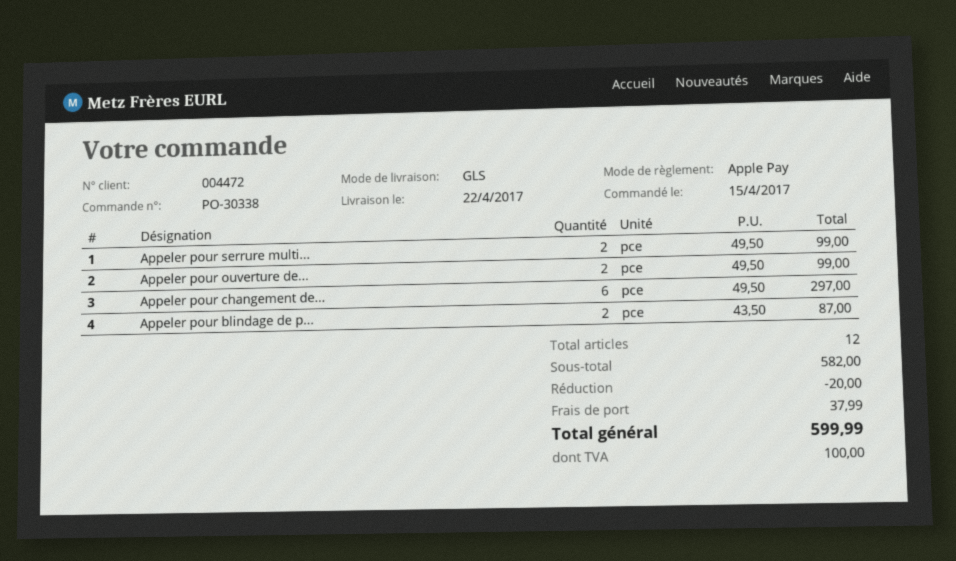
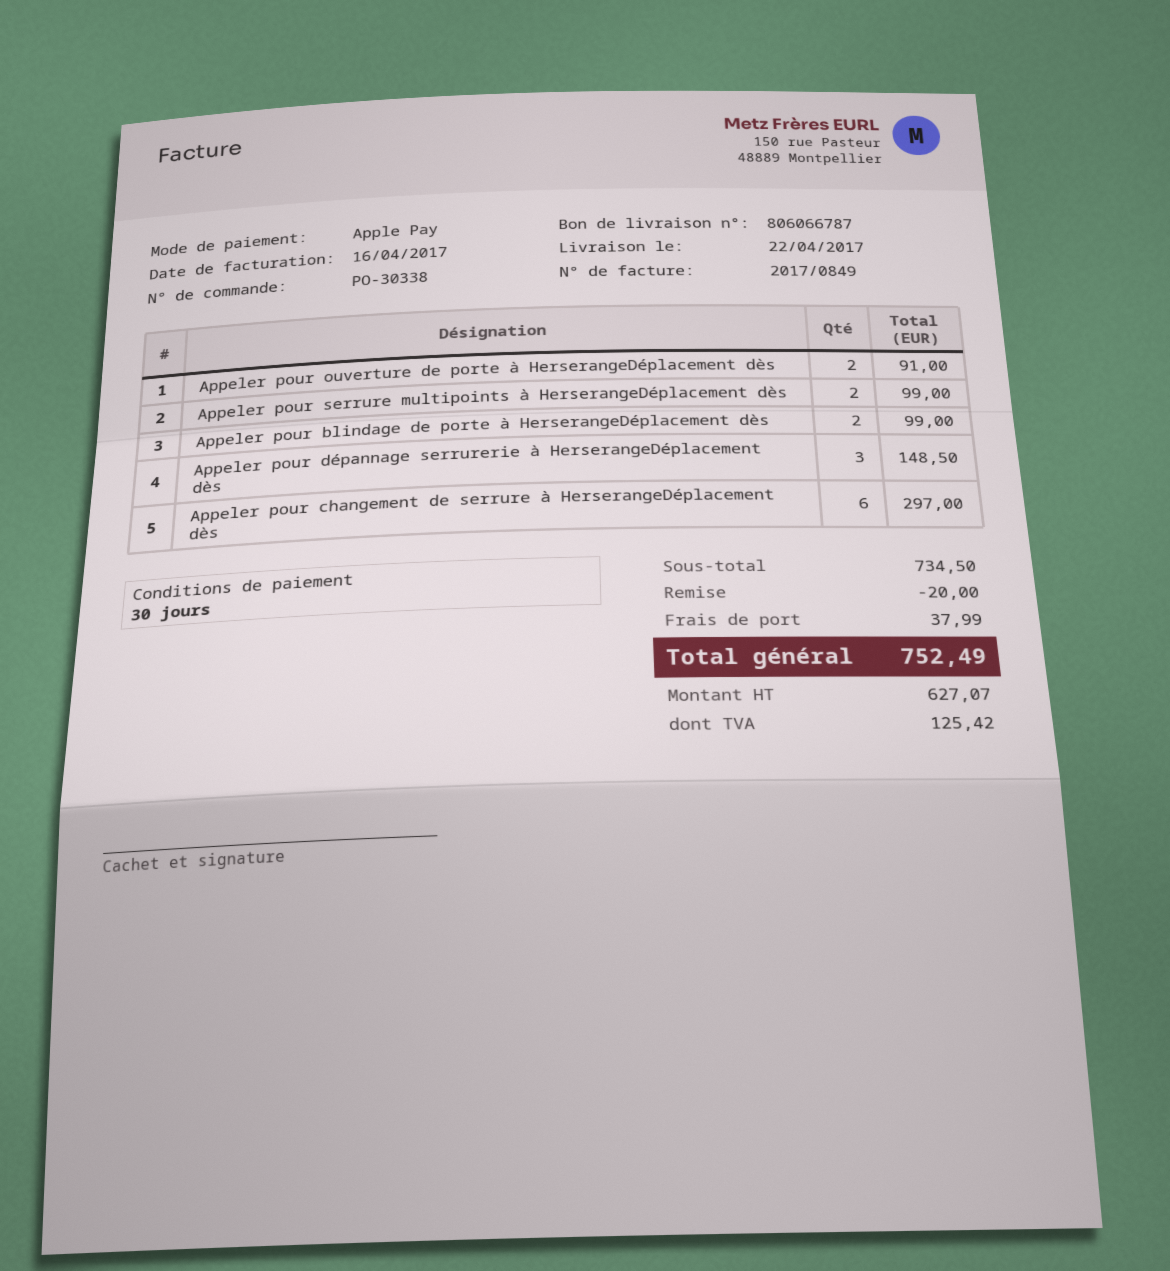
Appeler pour ouverture de...: 2 for 99.00 -> 2 for 91.00
Appeler pour blindage de p...: 2 for 87.00 -> 2 for 99.00
Appeler pour dépannage serrurerie à HerserangeDéplacement dès: none -> 3 for 148.50
subtotal: 582.00 -> 734.50
tax: 100.00 -> 125.42
total: 599.99 -> 752.49

